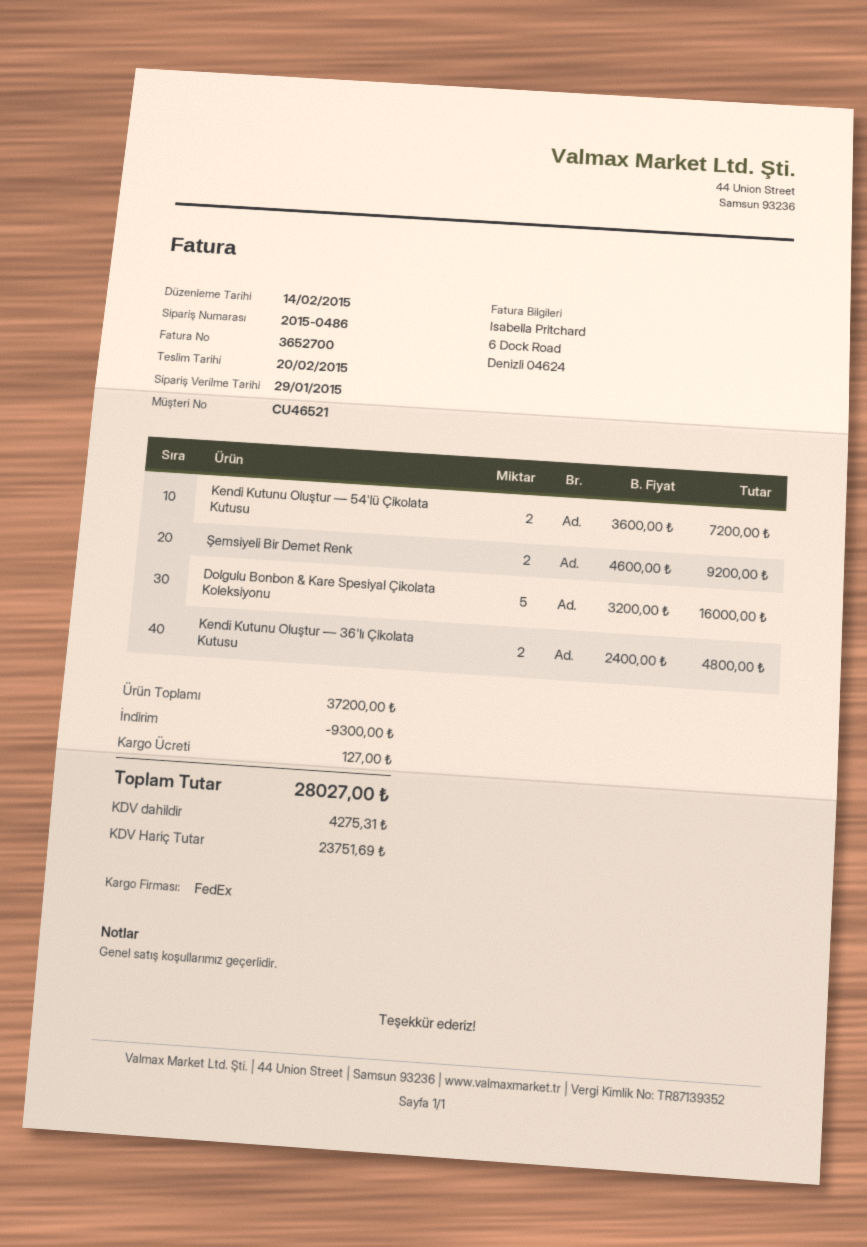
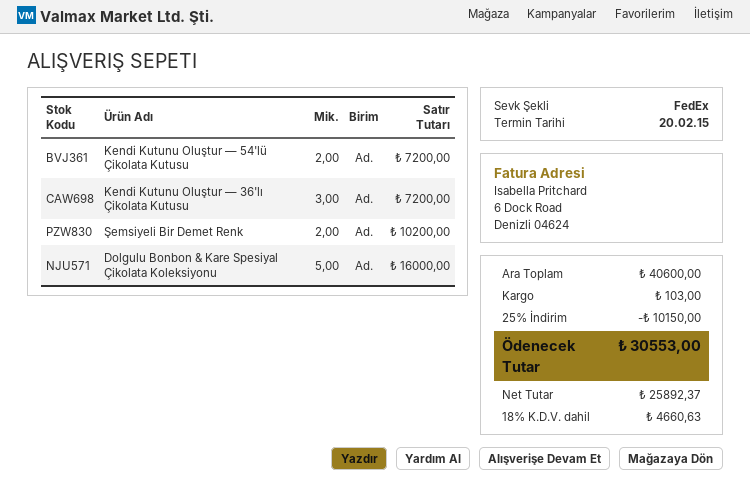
Şemsiyeli Bir Demet Renk: 2 for 9200.00 -> 2 for 10200.00
Kendi Kutunu Oluştur — 36'lı Çikolata Kutusu: 2 for 4800.00 -> 3 for 7200.00
subtotal: 37200.00 -> 40600.00
discount: 9300.00 -> 10150.00
shipping: 127.00 -> 103.00
net: 23751.69 -> 25892.37
tax: 4275.31 -> 4660.63
total: 28027.00 -> 30553.00

